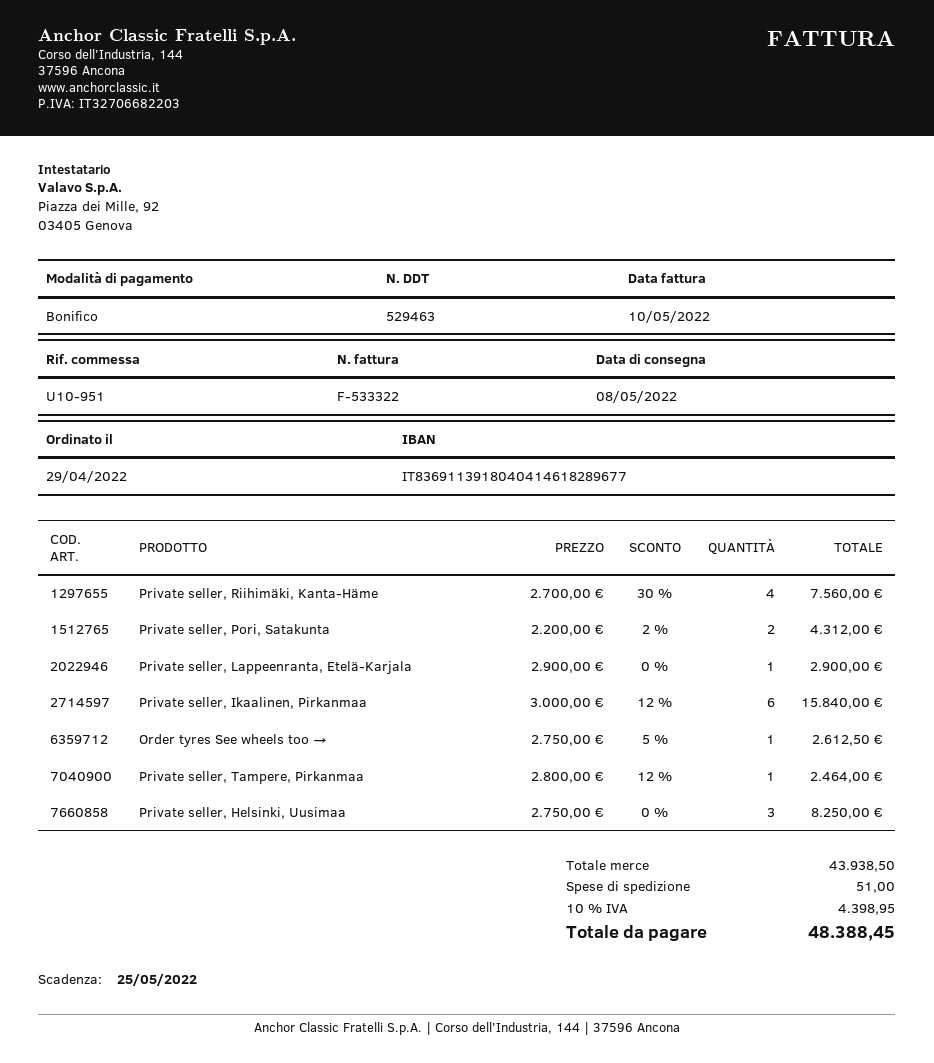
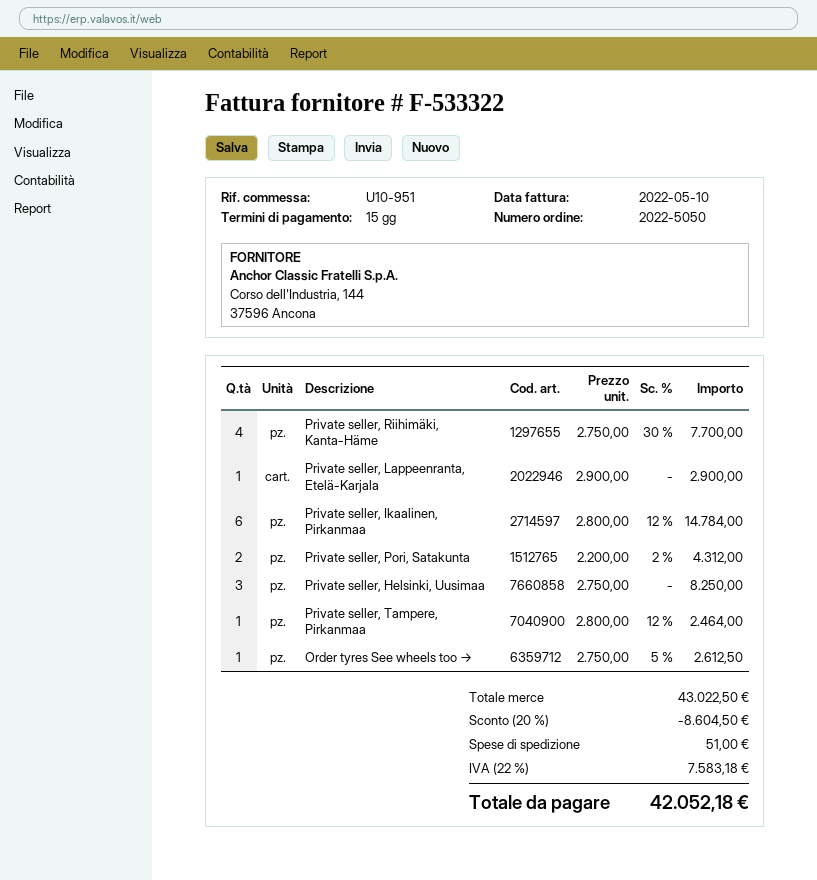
Private seller, Riihimäki, Kanta-Häme: 4 x 2700.00 - 30% = 7560.00 -> 4 x 2750.00 - 30% = 7700.00
Private seller, Ikaalinen, Pirkanmaa: 6 x 3000.00 - 12% = 15840.00 -> 6 x 2800.00 - 12% = 14784.00
subtotal: 43938.50 -> 43022.50
discount: none -> 20% = 8604.50
tax: 10% = 4398.95 -> 22% = 7583.18
total: 48388.45 -> 42052.18

